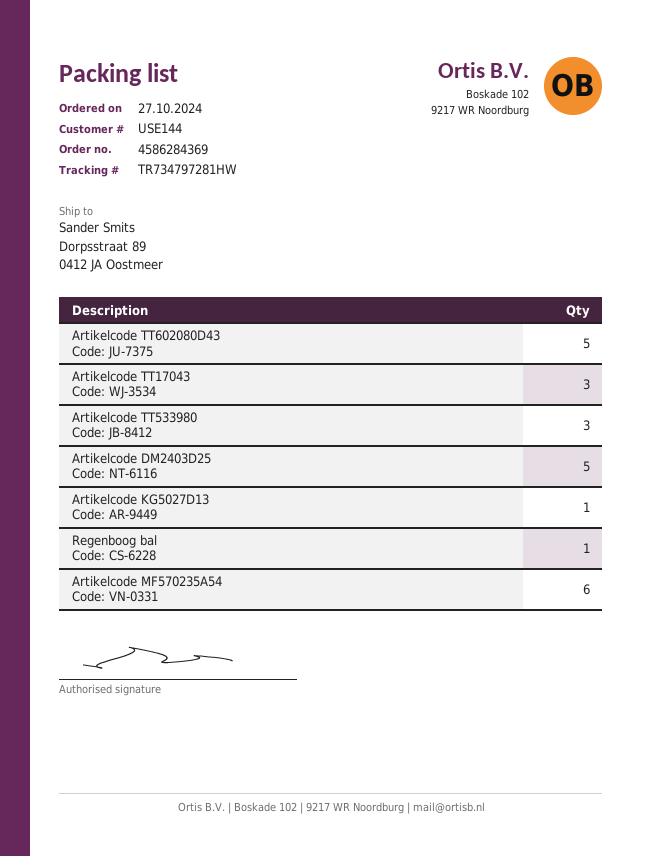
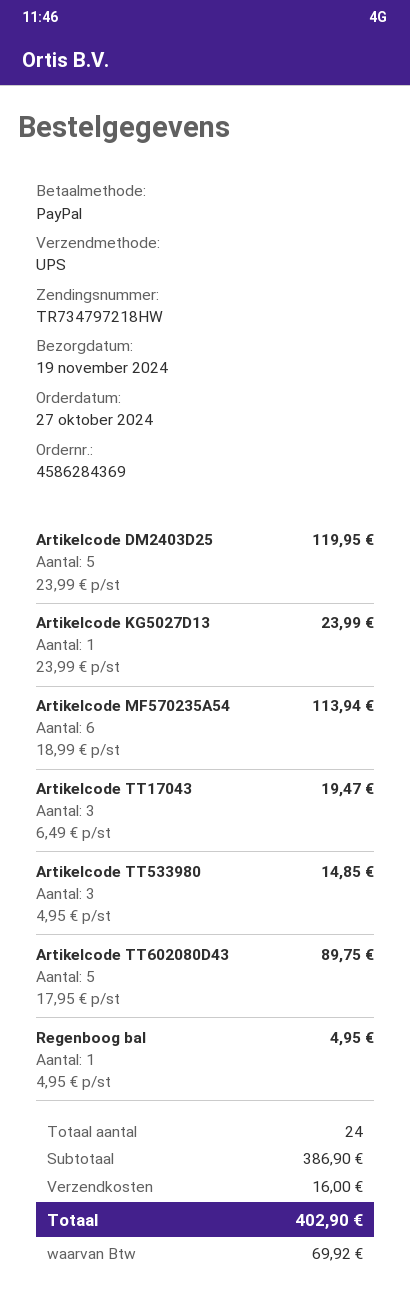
tracking number: TR734797281HW -> TR734797218HW

